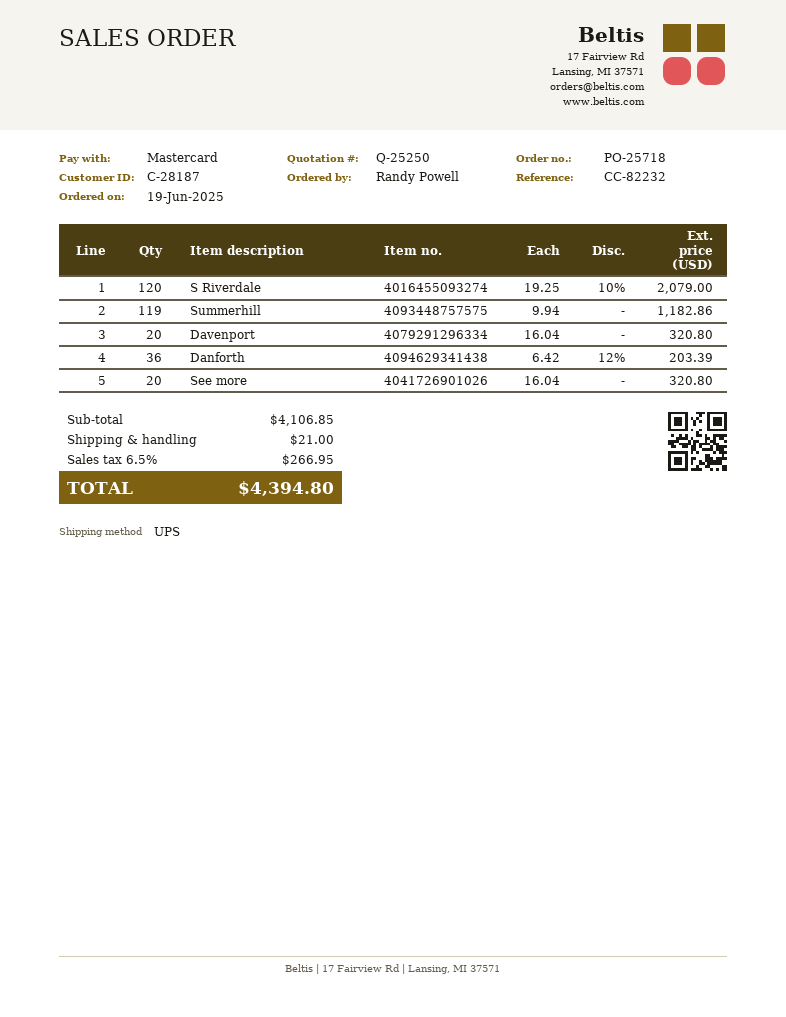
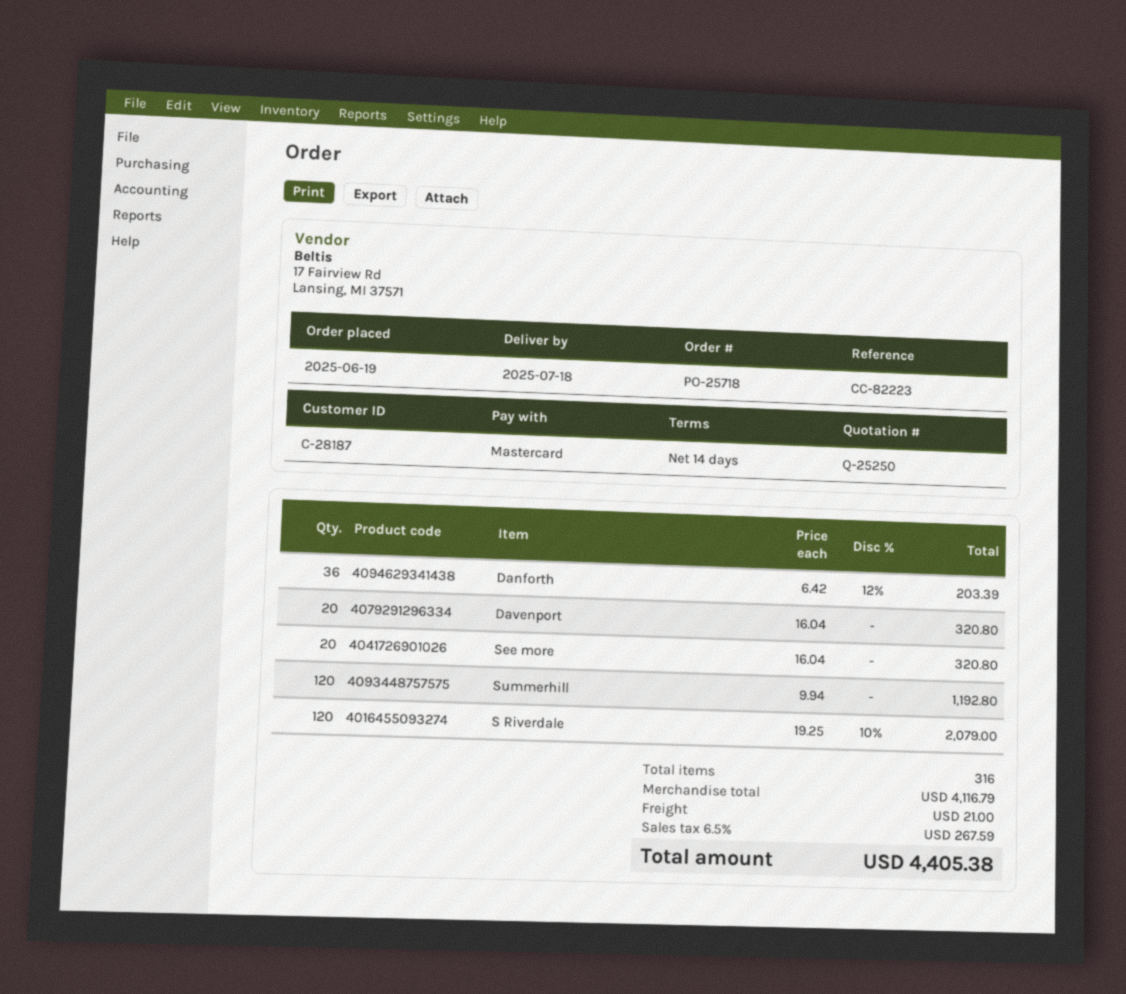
reference: CC-82232 -> CC-82223
Summerhill: 119 x 9.94 = 1182.86 -> 120 x 9.94 = 1192.80
subtotal: 4106.85 -> 4116.79
tax: 6.5% = 266.95 -> 6.5% = 267.59
total: 4394.80 -> 4405.38

